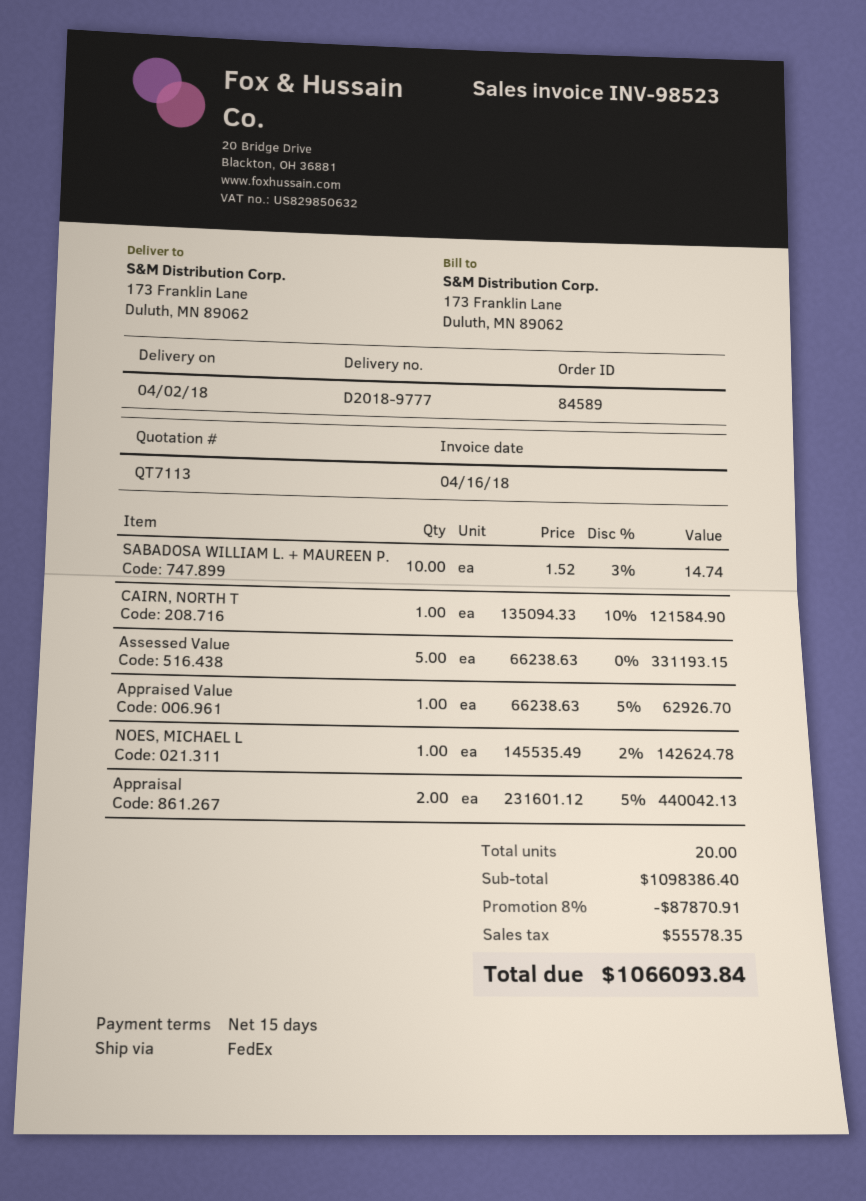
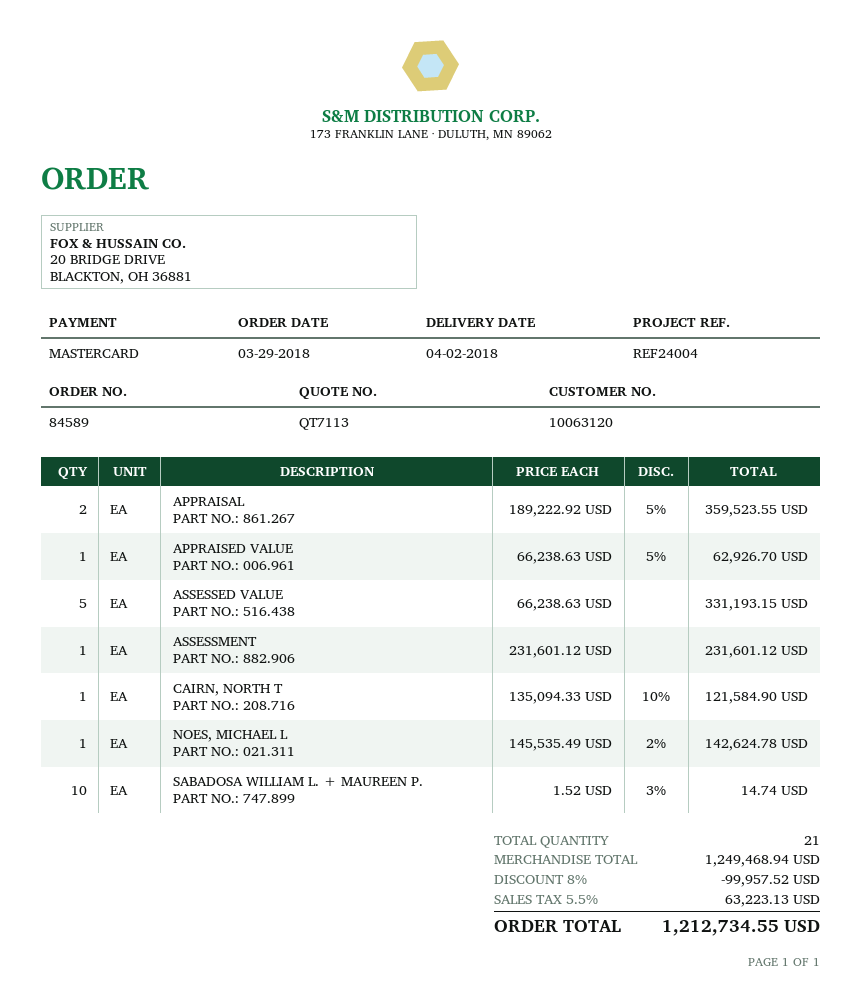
Appraisal: 2 x 231601.12 - 5% = 440042.13 -> 2 x 189222.92 - 5% = 359523.55
ASSESSMENT: none -> 1 x 231601.12 = 231601.12
total quantity: 20 -> 21
subtotal: 1098386.40 -> 1249468.94
discount: 8% = 87870.91 -> 8% = 99957.52
tax: 55578.35 -> 63223.13
total: 1066093.84 -> 1212734.55

